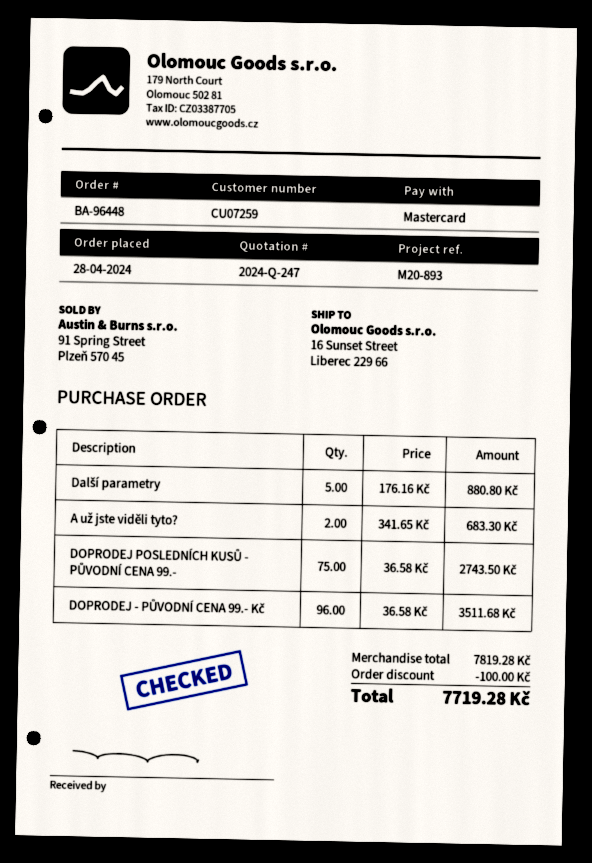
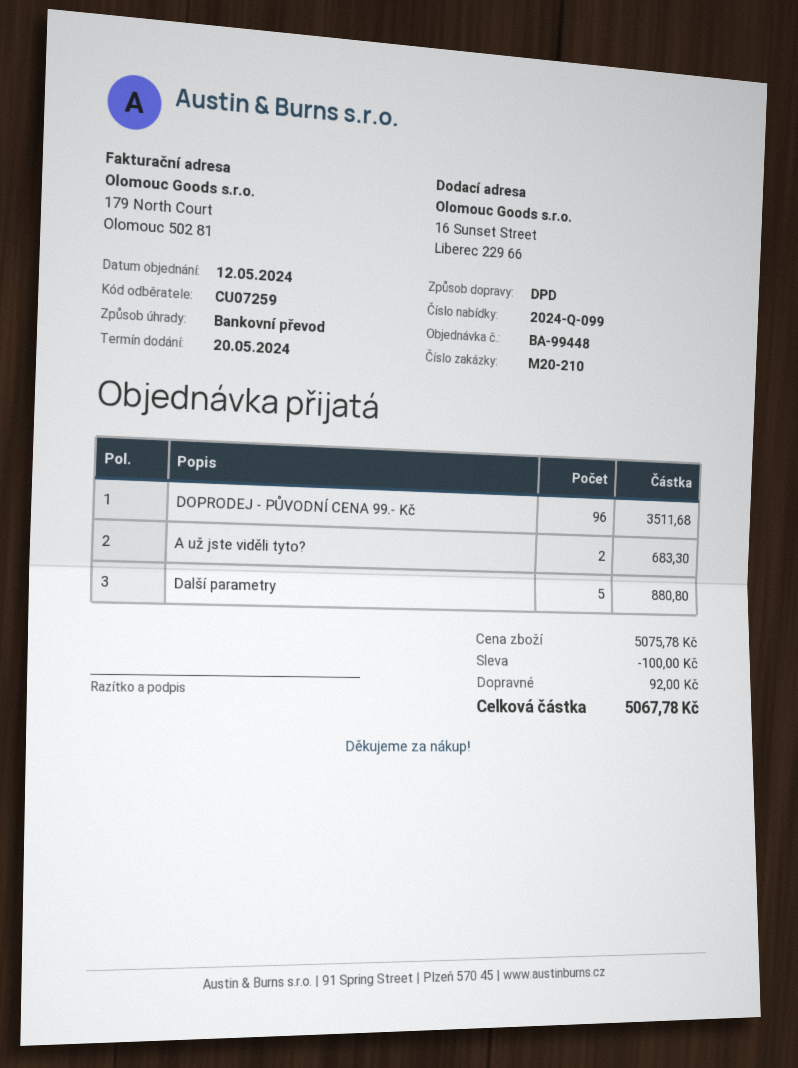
quote number: 2024-Q-247 -> 2024-Q-099
order number: BA-96448 -> BA-99448
order date: 2024-04-28 -> 2024-05-12
reference: M20-893 -> M20-210
payment method: Mastercard -> bank transfer
DOPRODEJ POSLEDNÍCH KUSŮ - PŮVODNÍ CENA 99.-: 75 for 2743.50 -> none
subtotal: 7819.28 -> 5075.78
shipping: none -> 92.00
total: 7719.28 -> 5067.78

